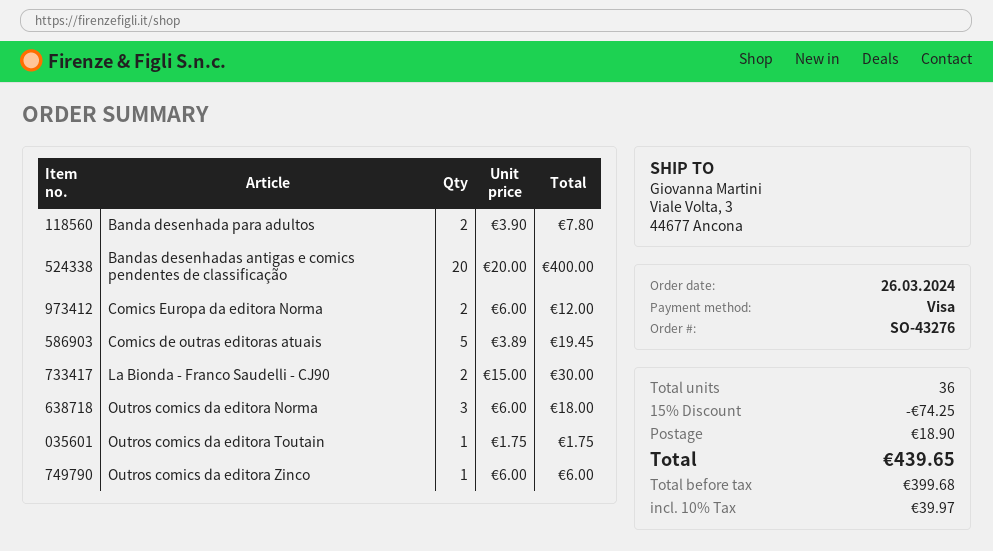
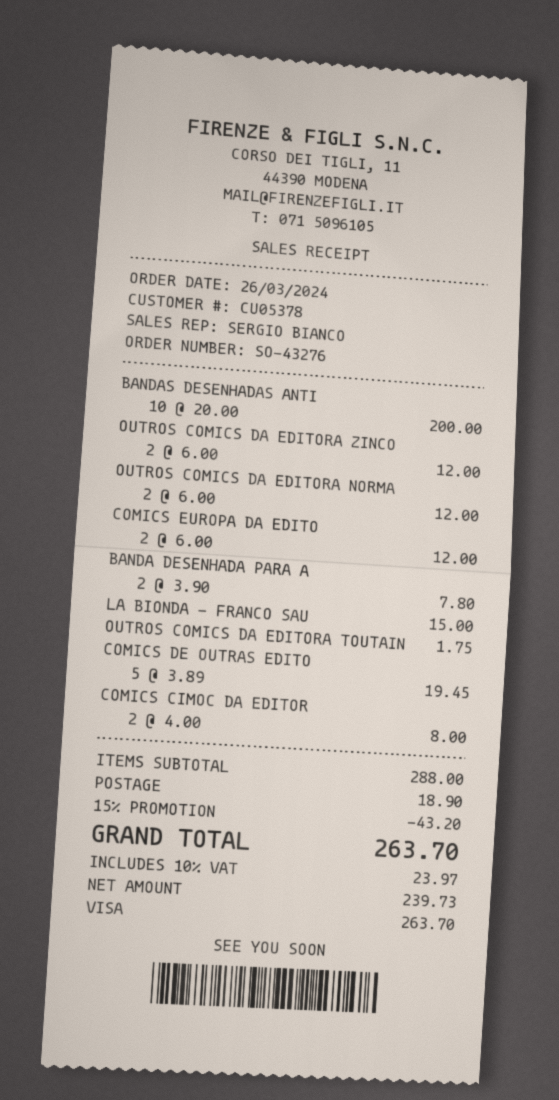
Bandas desenhadas antigas e comics pendentes de classificação: 20 x 20.00 = 400.00 -> 10 x 20.00 = 200.00
La Bionda - Franco Saudelli - CJ90: 2 x 15.00 = 30.00 -> 1 x 15.00 = 15.00
Outros comics da editora Norma: 3 x 6.00 = 18.00 -> 2 x 6.00 = 12.00
Outros comics da editora Zinco: 1 x 6.00 = 6.00 -> 2 x 6.00 = 12.00
COMICS CIMOC DA EDITOR: none -> 2 x 4.00 = 8.00
discount: 15% = 74.25 -> 15% = 43.20
net: 399.68 -> 239.73
tax: 10% = 39.97 -> 10% = 23.97
total: 439.65 -> 263.70

